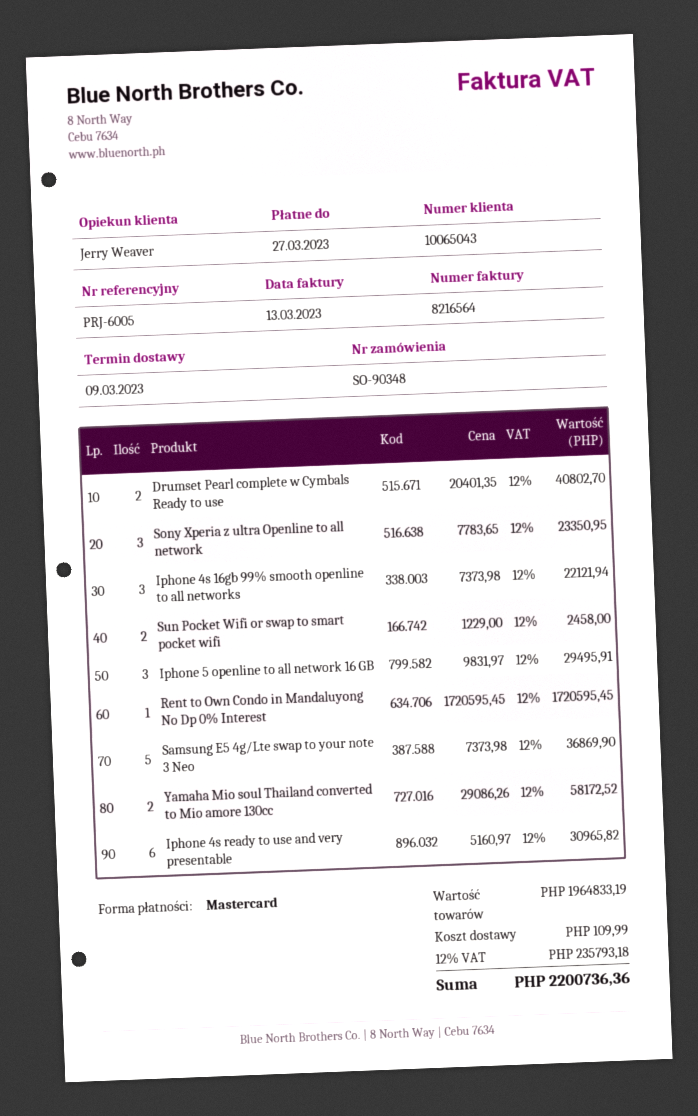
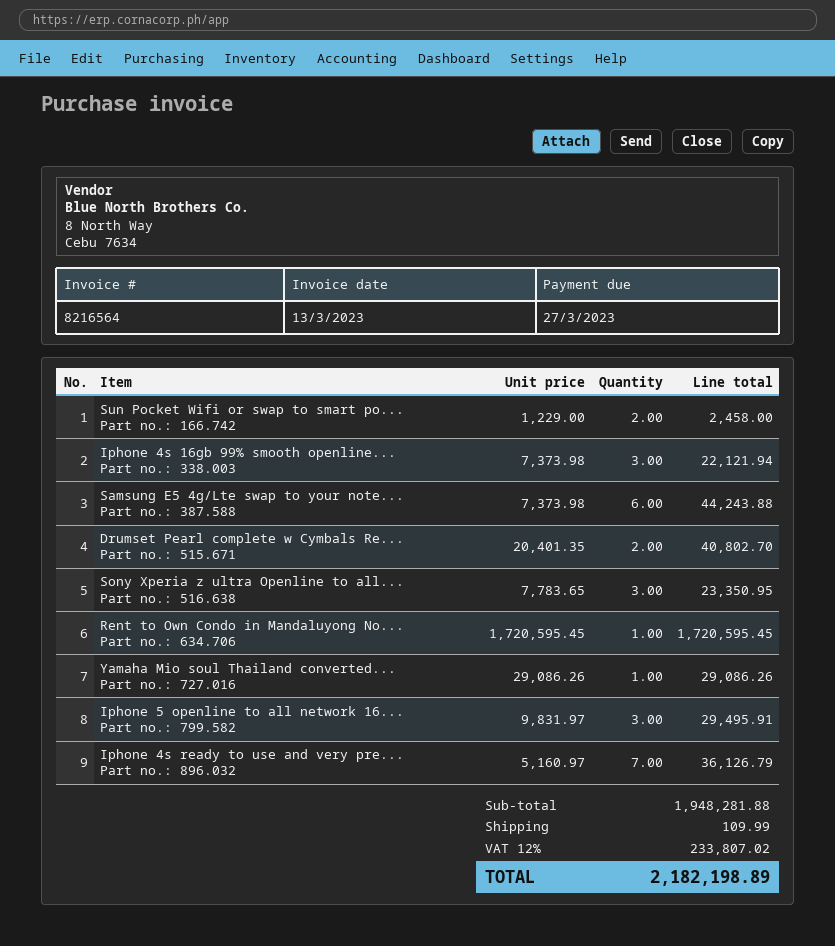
Samsung E5 4g/Lte swap to your note 3 Neo: 5 x 7373.98 = 36869.90 -> 6 x 7373.98 = 44243.88
Yamaha Mio soul Thailand converted to Mio amore 130cc: 2 x 29086.26 = 58172.52 -> 1 x 29086.26 = 29086.26
Iphone 4s ready to use and very presentable: 6 x 5160.97 = 30965.82 -> 7 x 5160.97 = 36126.79
subtotal: 1964833.19 -> 1948281.88
tax: 12% = 235793.18 -> 12% = 233807.02
total: 2200736.36 -> 2182198.89

